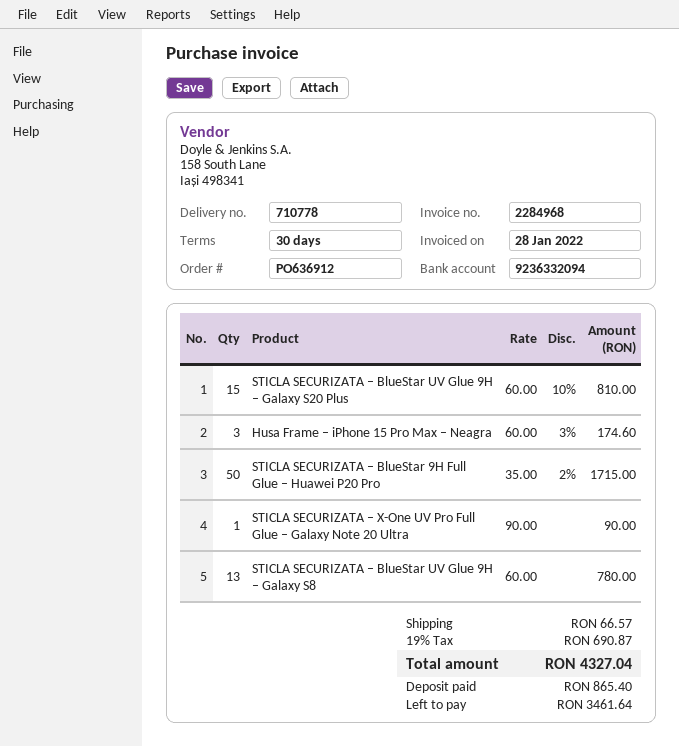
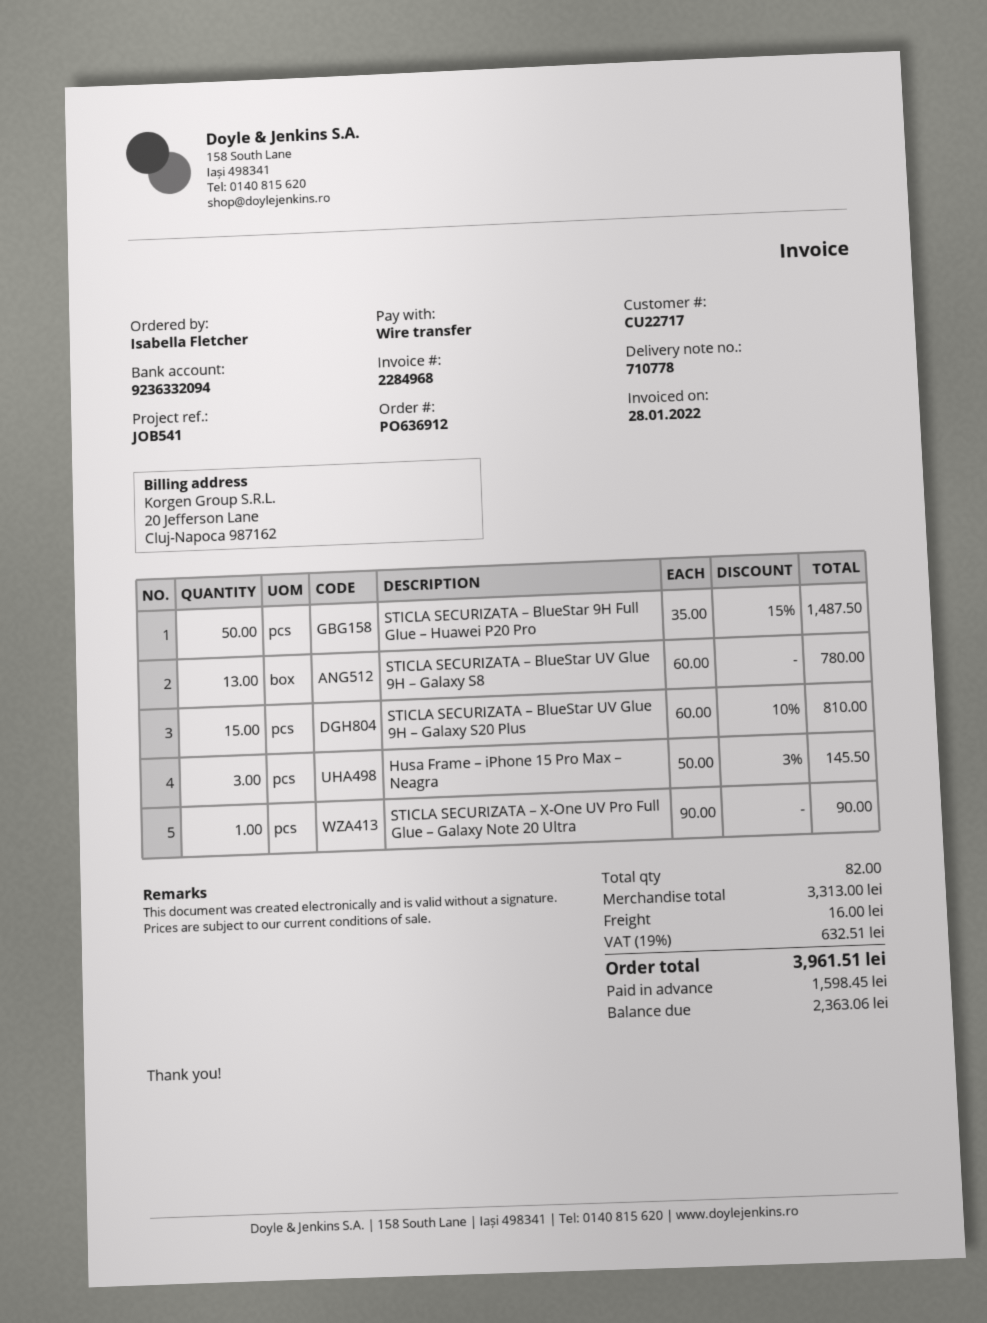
Husa Frame – iPhone 15 Pro Max – Neagra: 3 x 60.00 - 3% = 174.60 -> 3 x 50.00 - 3% = 145.50
STICLA SECURIZATA – BlueStar 9H Full Glue – Huawei P20 Pro: 50 x 35.00 - 2% = 1715.00 -> 50 x 35.00 - 15% = 1487.50
shipping: 66.57 -> 16.00
tax: 19% = 690.87 -> 19% = 632.51
total: 4327.04 -> 3961.51
deposit: 865.40 -> 1598.45
balance: 3461.64 -> 2363.06

